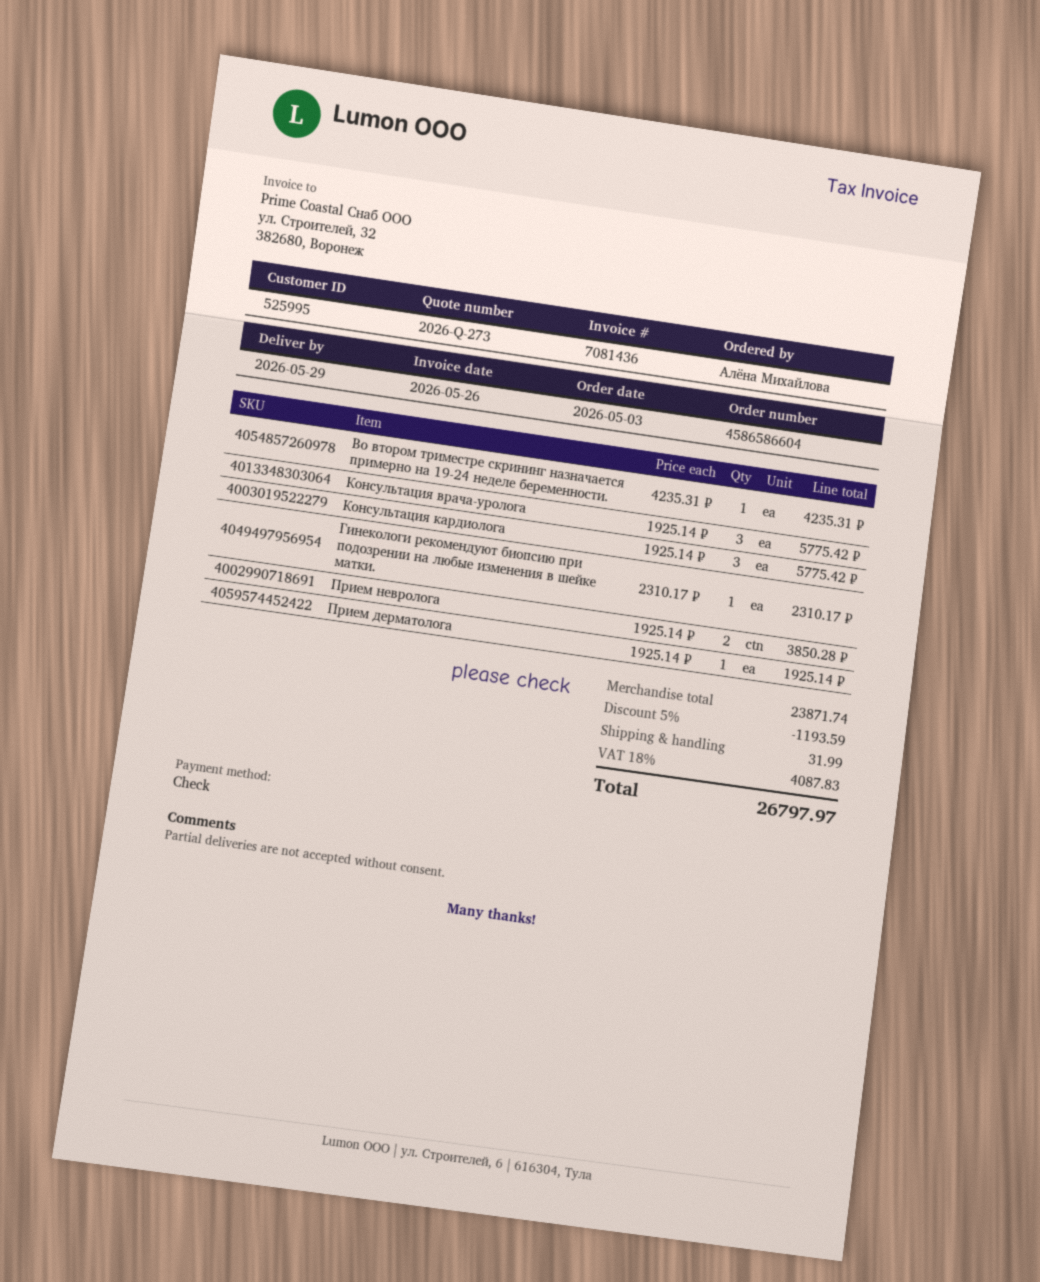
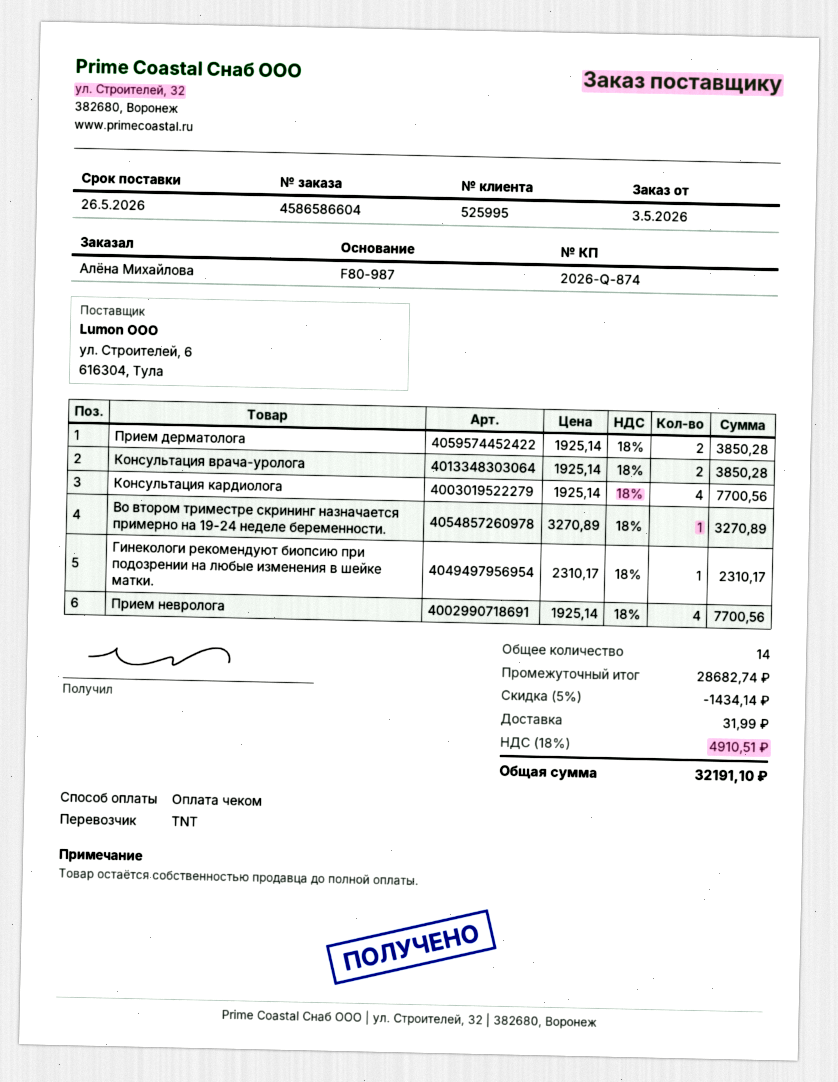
quote number: 2026-Q-273 -> 2026-Q-874
delivery date: 2026-05-29 -> 2026-05-26
Во втором триместре скрининг назначается примерно на 19-24 неделе беременности.: 1 x 4235.31 = 4235.31 -> 1 x 3270.89 = 3270.89
Консультация врача-уролога: 3 x 1925.14 = 5775.42 -> 2 x 1925.14 = 3850.28
Консультация кардиолога: 3 x 1925.14 = 5775.42 -> 4 x 1925.14 = 7700.56
Прием невролога: 2 x 1925.14 = 3850.28 -> 4 x 1925.14 = 7700.56
Прием дерматолога: 1 x 1925.14 = 1925.14 -> 2 x 1925.14 = 3850.28
subtotal: 23871.74 -> 28682.74
discount: 5% = 1193.59 -> 5% = 1434.14
tax: 18% = 4087.83 -> 18% = 4910.51
total: 26797.97 -> 32191.10

